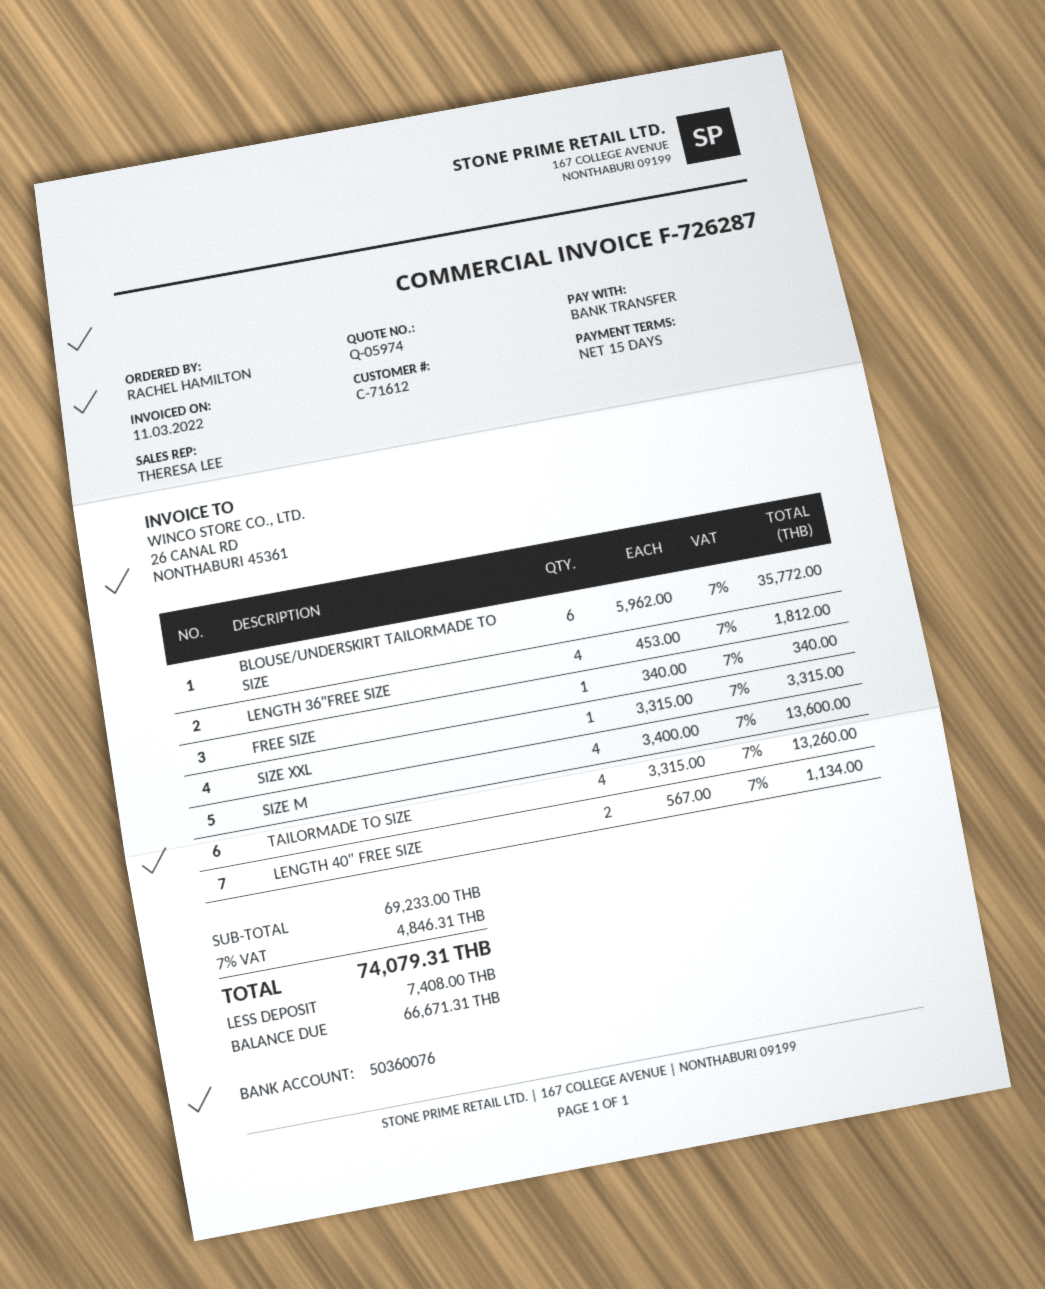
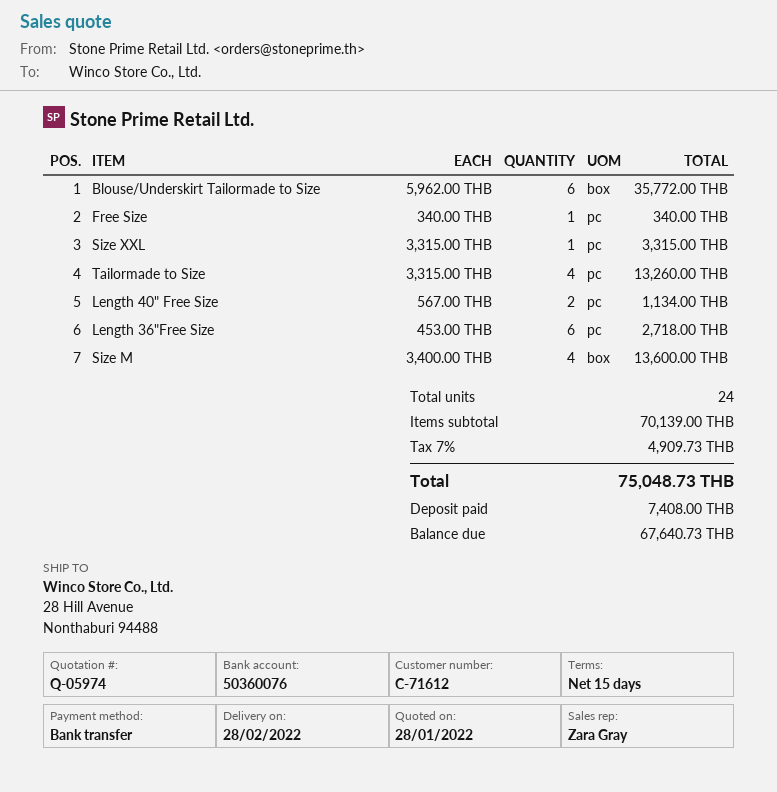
sales rep: THERESA LEE -> Zara Gray
LENGTH 36"FREE SIZE: 4 x 453.00 = 1812.00 -> 6 x 453.00 = 2718.00
subtotal: 69233.00 -> 70139.00
tax: 7% = 4846.31 -> 7% = 4909.73
total: 74079.31 -> 75048.73
balance: 66671.31 -> 67640.73

